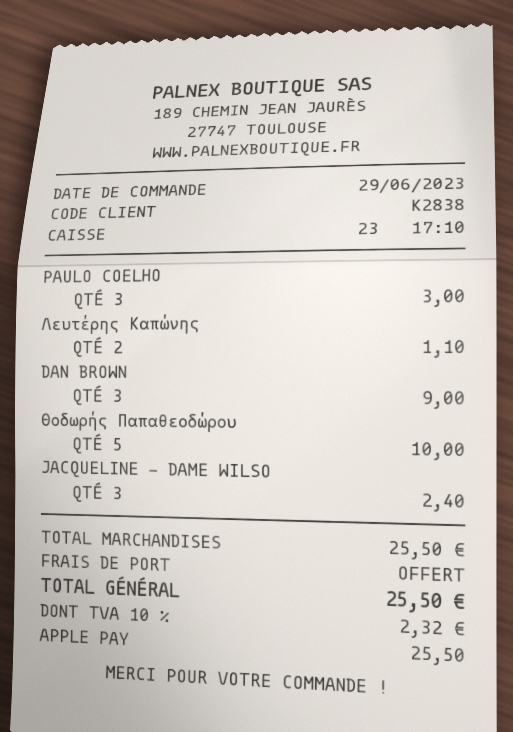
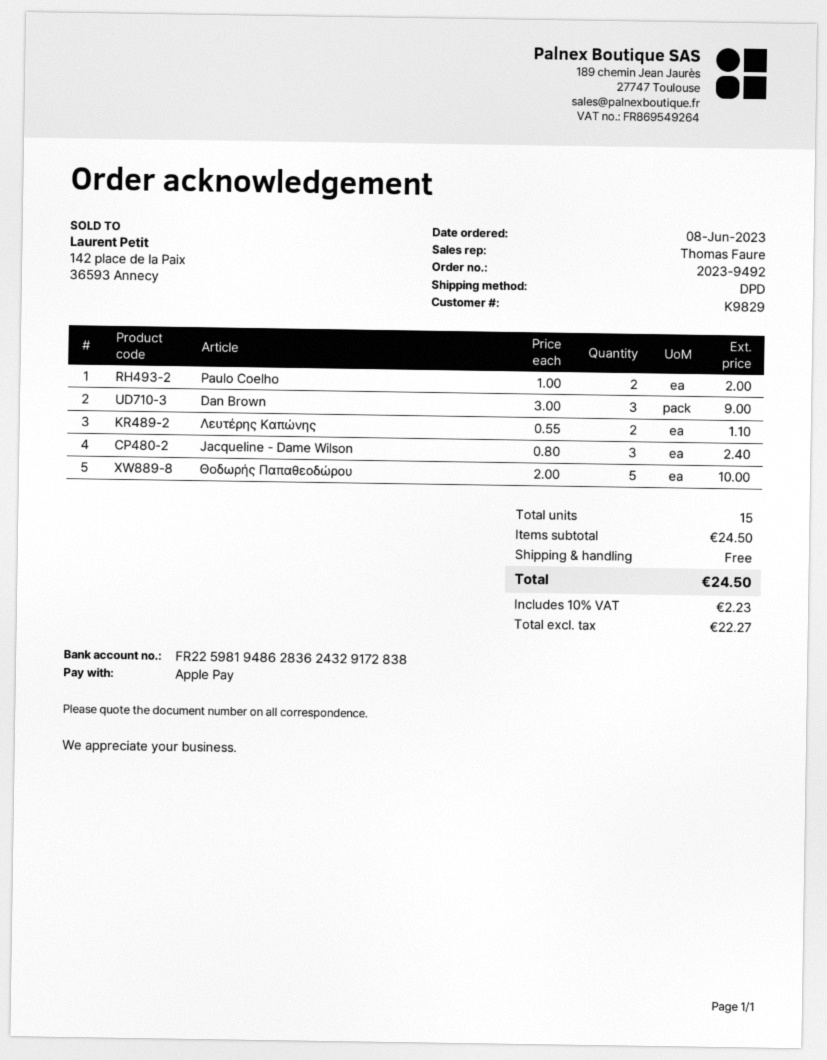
order date: 2023-06-29 -> 2023-06-08
customer number: K2838 -> K9829
PAULO COELHO: 3 for 3.00 -> 2 for 2.00
subtotal: 25.50 -> 24.50
tax: 10% = 2.32 -> 10% = 2.23
total: 25.50 -> 24.50

